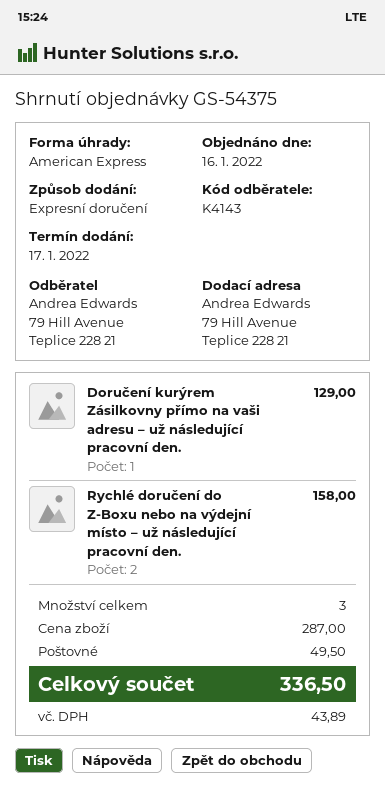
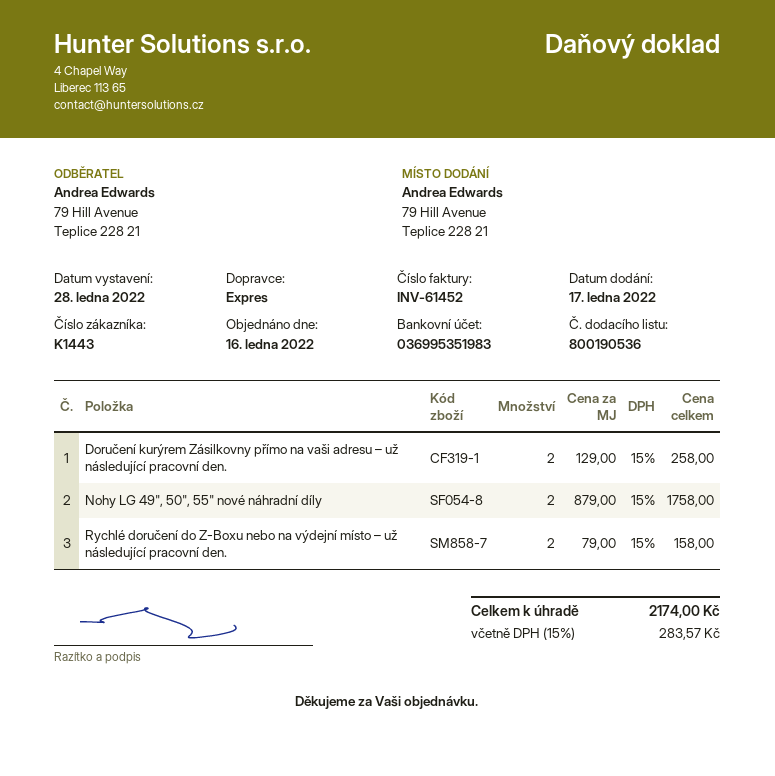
customer number: K4143 -> K1443
Doručení kurýrem Zásilkovny přímo na vaši adresu – už následující pracovní den.: 1 for 129.00 -> 2 for 258.00
Nohy LG 49", 50", 55" nové náhradní díly: none -> 2 for 1758.00
shipping: 49.50 -> none
tax: 43.89 -> 283.57
total: 336.50 -> 2174.00

